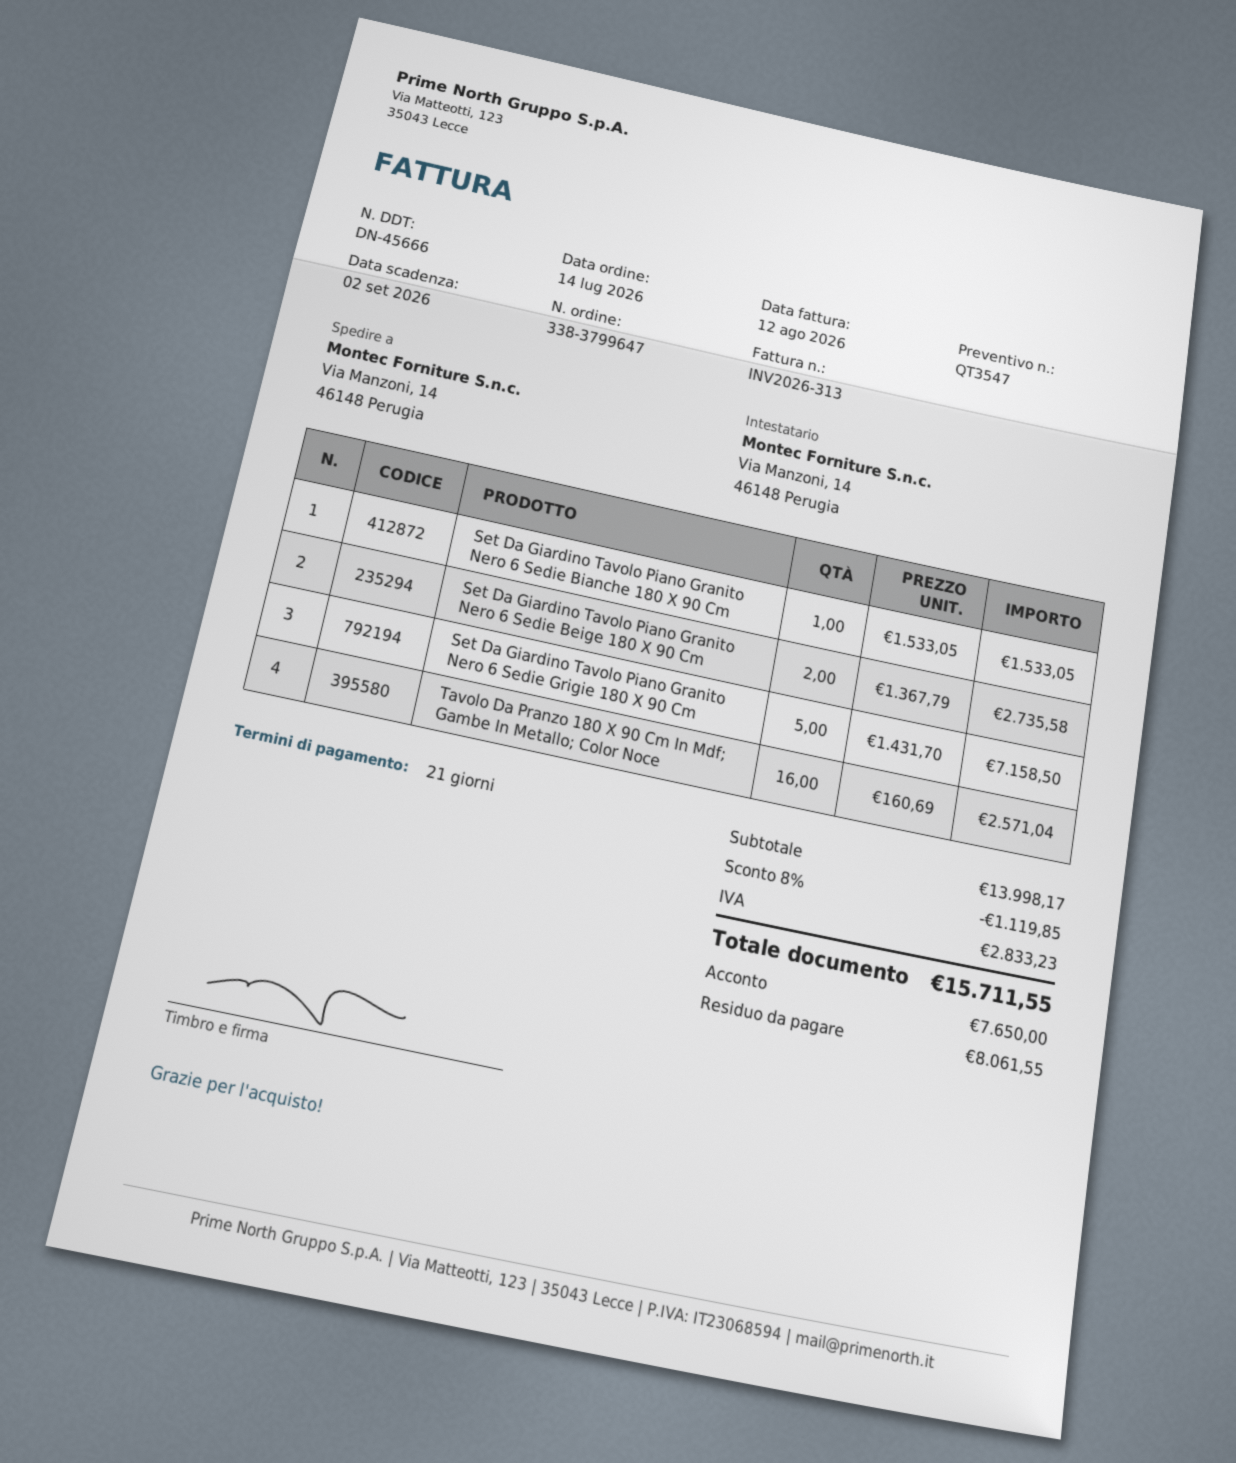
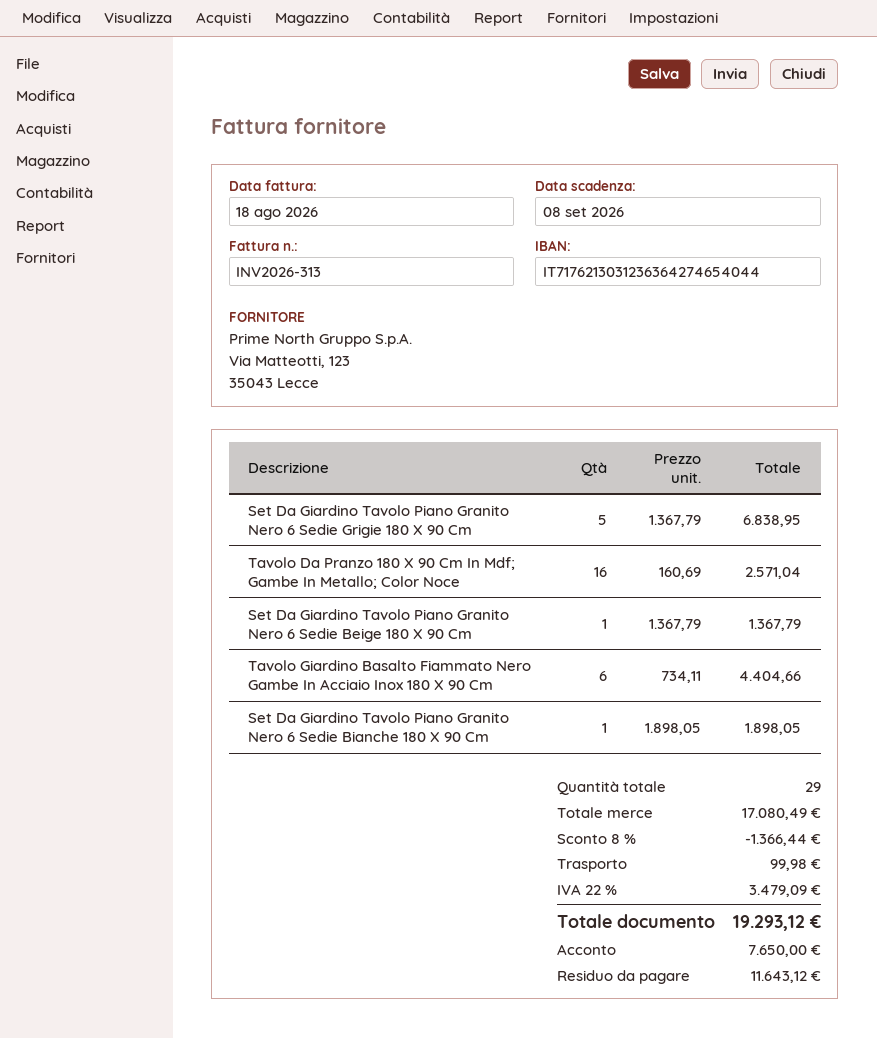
invoice date: 2026-08-12 -> 2026-08-18
due date: 2026-09-02 -> 2026-09-08
Set Da Giardino Tavolo Piano Granito Nero 6 Sedie Bianche 180 X 90 Cm: 1 x 1533.05 = 1533.05 -> 1 x 1898.05 = 1898.05
Set Da Giardino Tavolo Piano Granito Nero 6 Sedie Beige 180 X 90 Cm: 2 x 1367.79 = 2735.58 -> 1 x 1367.79 = 1367.79
Set Da Giardino Tavolo Piano Granito Nero 6 Sedie Grigie 180 X 90 Cm: 5 x 1431.70 = 7158.50 -> 5 x 1367.79 = 6838.95
Tavolo Giardino Basalto Fiammato Nero Gambe In Acciaio Inox 180 X 90 Cm: none -> 6 x 734.11 = 4404.66
subtotal: 13998.17 -> 17080.49
discount: 8% = 1119.85 -> 8% = 1366.44
shipping: none -> 99.98
tax: 2833.23 -> 3479.09
total: 15711.55 -> 19293.12
balance: 8061.55 -> 11643.12

